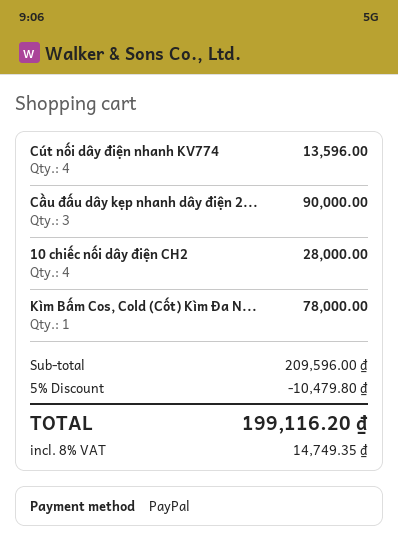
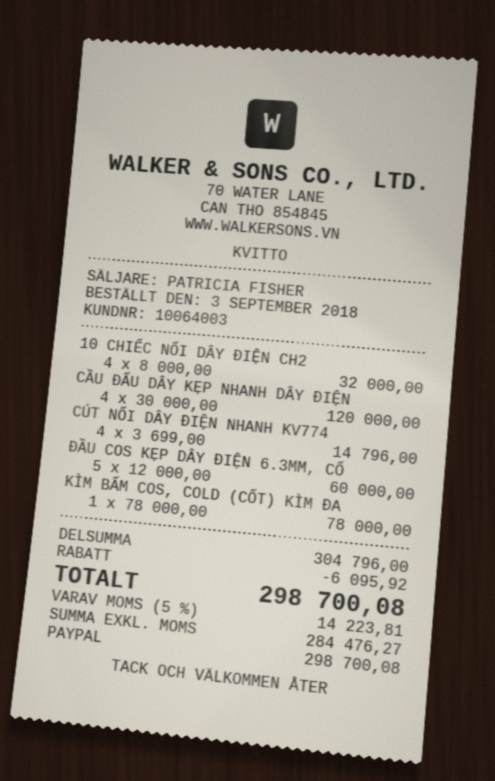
Cút nối dây điện nhanh KV774: 4 for 13596.00 -> 4 for 14796.00
Cầu đấu dây kẹp nhanh dây điện 2...: 3 for 90000.00 -> 4 for 120000.00
10 chiếc nối dây điện CH2: 4 for 28000.00 -> 4 for 32000.00
ĐẦU COS KẸP DÂY ĐIỆN 6.3MM, CỐ: none -> 5 for 60000.00
subtotal: 209596.00 -> 304796.00
discount: 10479.80 -> 6095.92
tax: 8% = 14749.35 -> 5% = 14223.81
total: 199116.20 -> 298700.08

